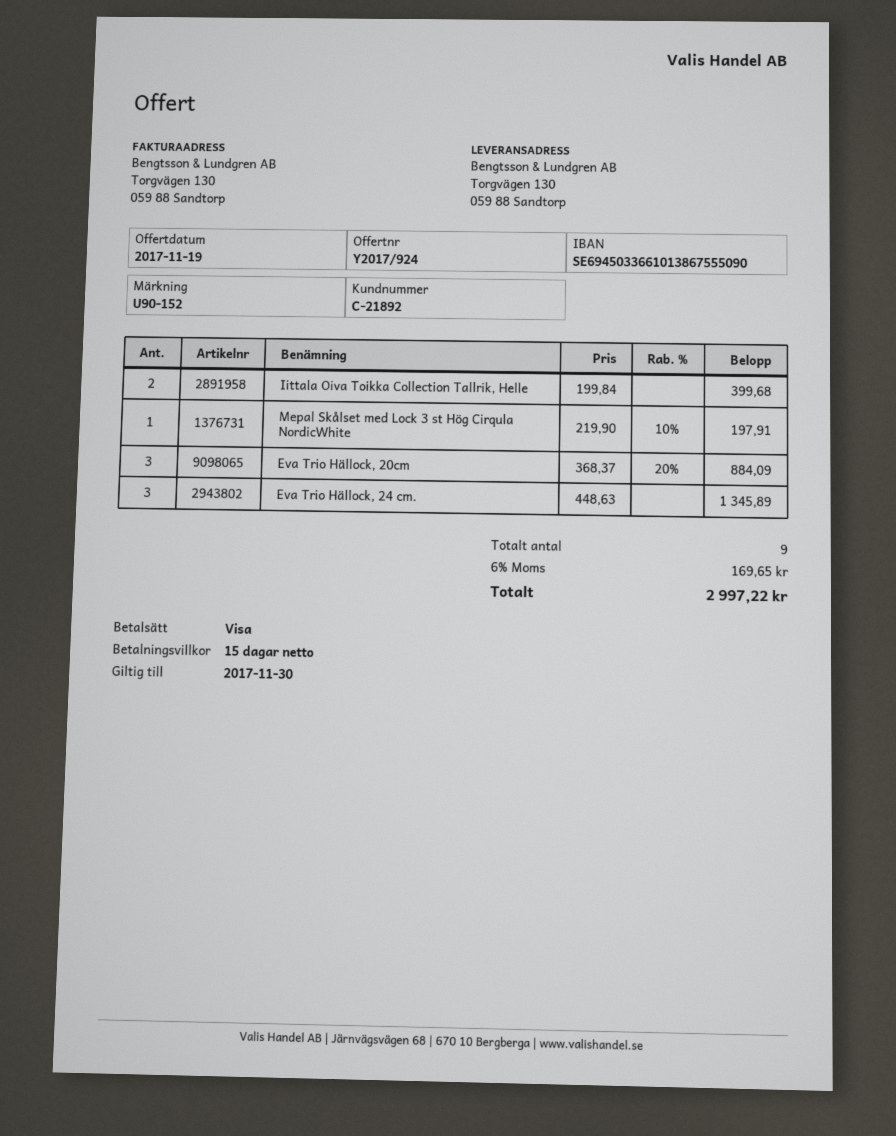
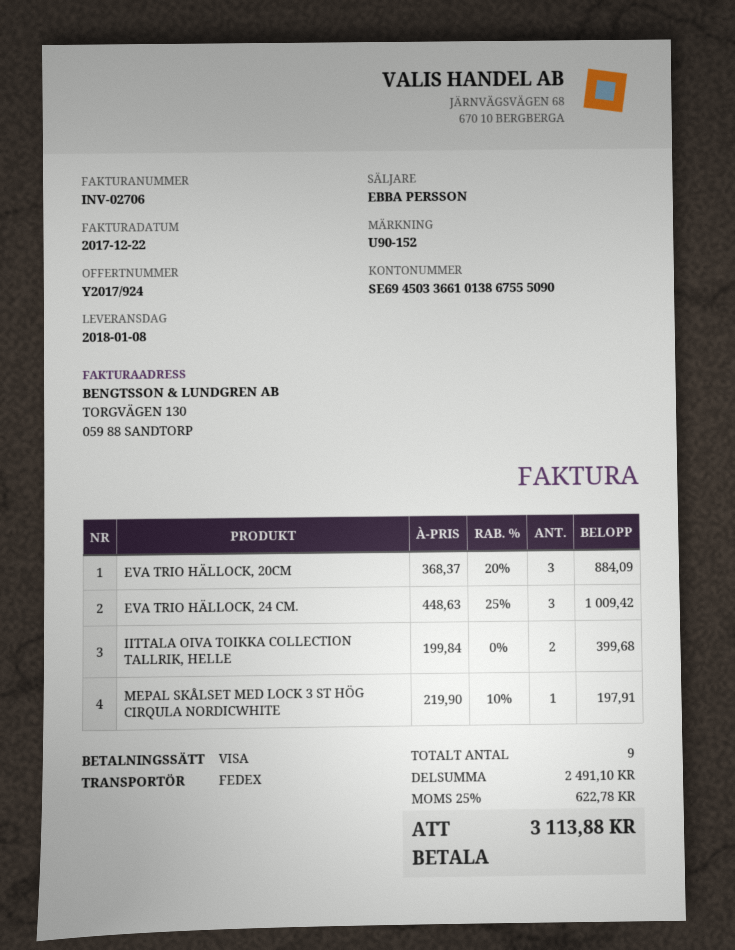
Eva Trio Hällock, 24 cm.: 3 x 448.63 = 1345.89 -> 3 x 448.63 - 25% = 1009.42
tax: 6% = 169.65 -> 25% = 622.78
total: 2997.22 -> 3113.88

